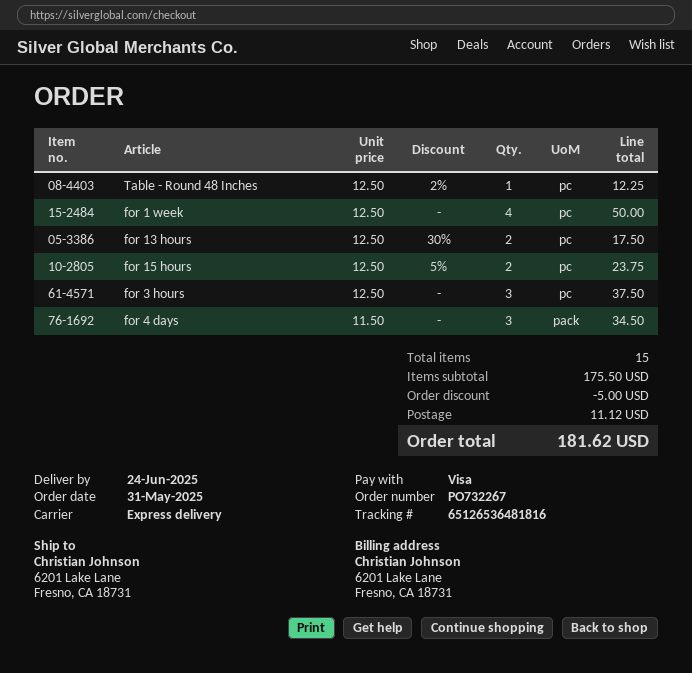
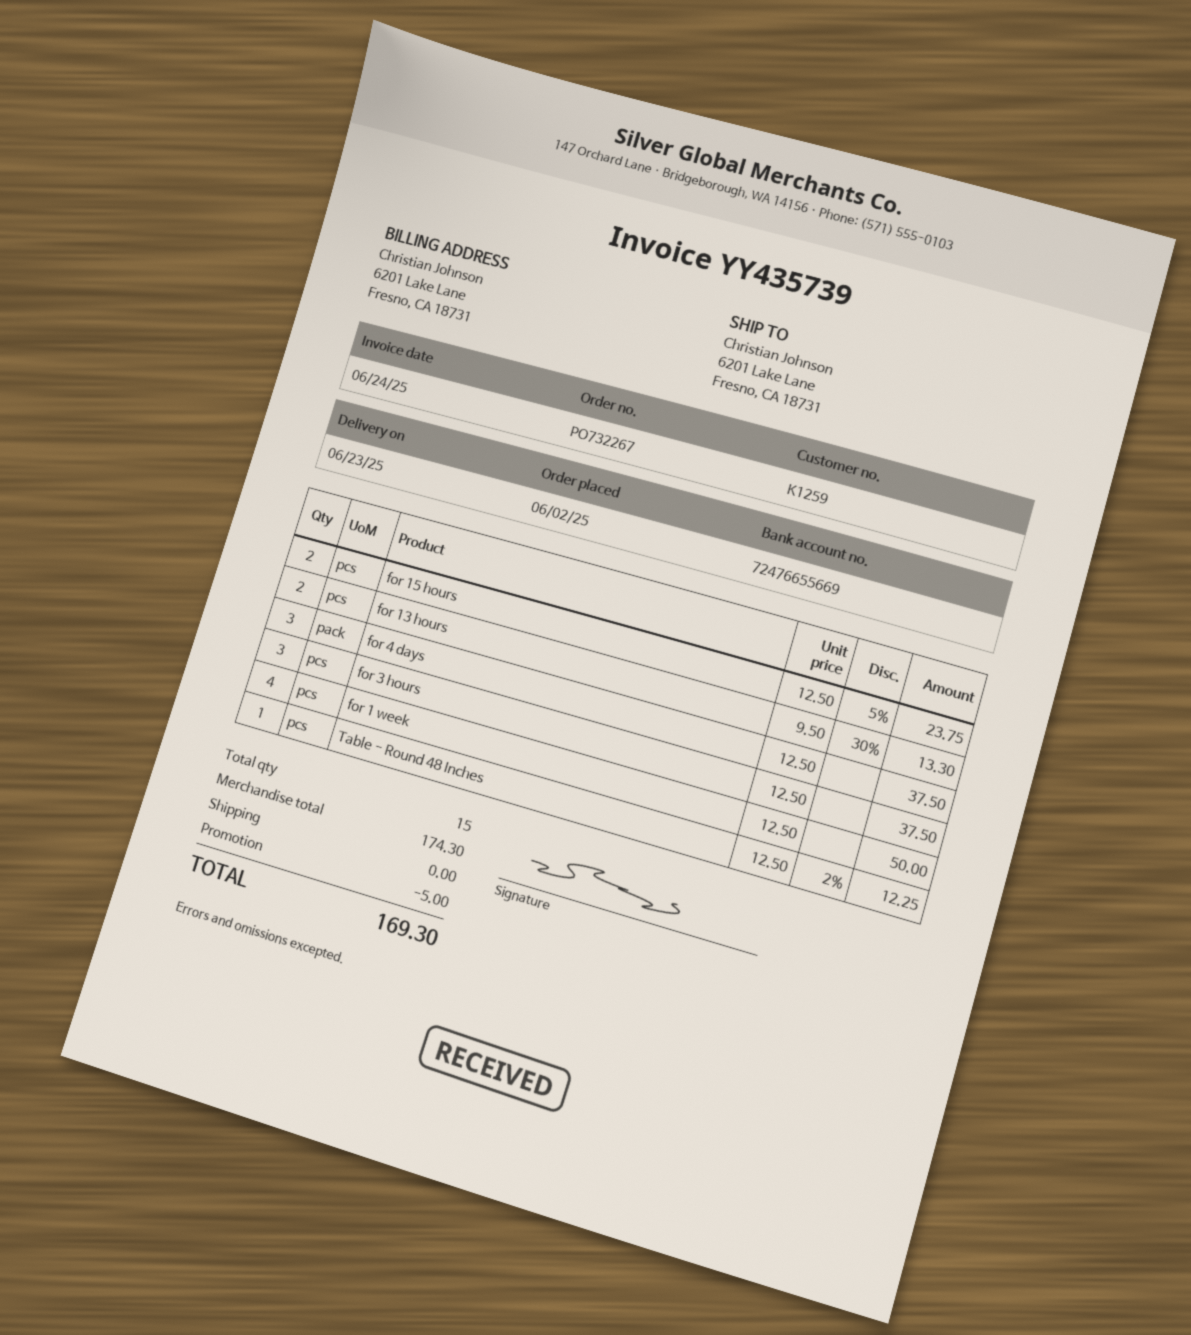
order date: 2025-05-31 -> 2025-06-02
delivery date: 2025-06-24 -> 2025-06-23
for 13 hours: 2 x 12.50 - 30% = 17.50 -> 2 x 9.50 - 30% = 13.30
for 4 days: 3 x 11.50 = 34.50 -> 3 x 12.50 = 37.50
subtotal: 175.50 -> 174.30
shipping: 11.12 -> 0.00
total: 181.62 -> 169.30

